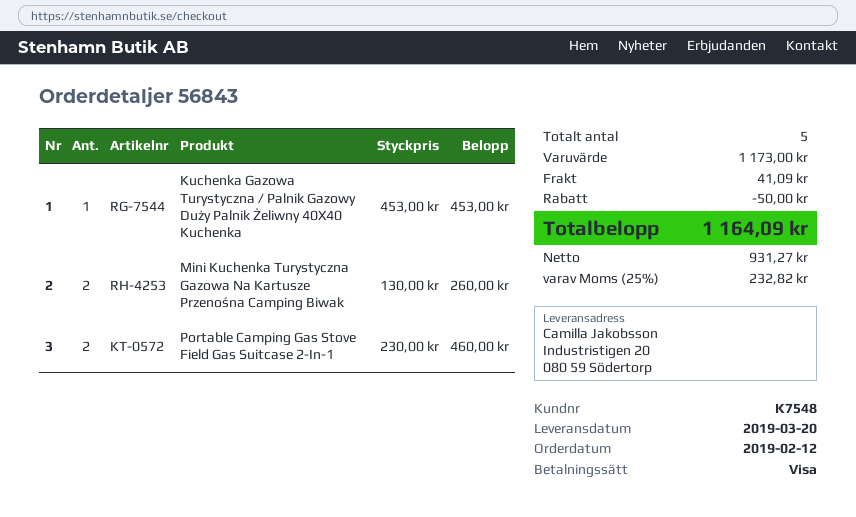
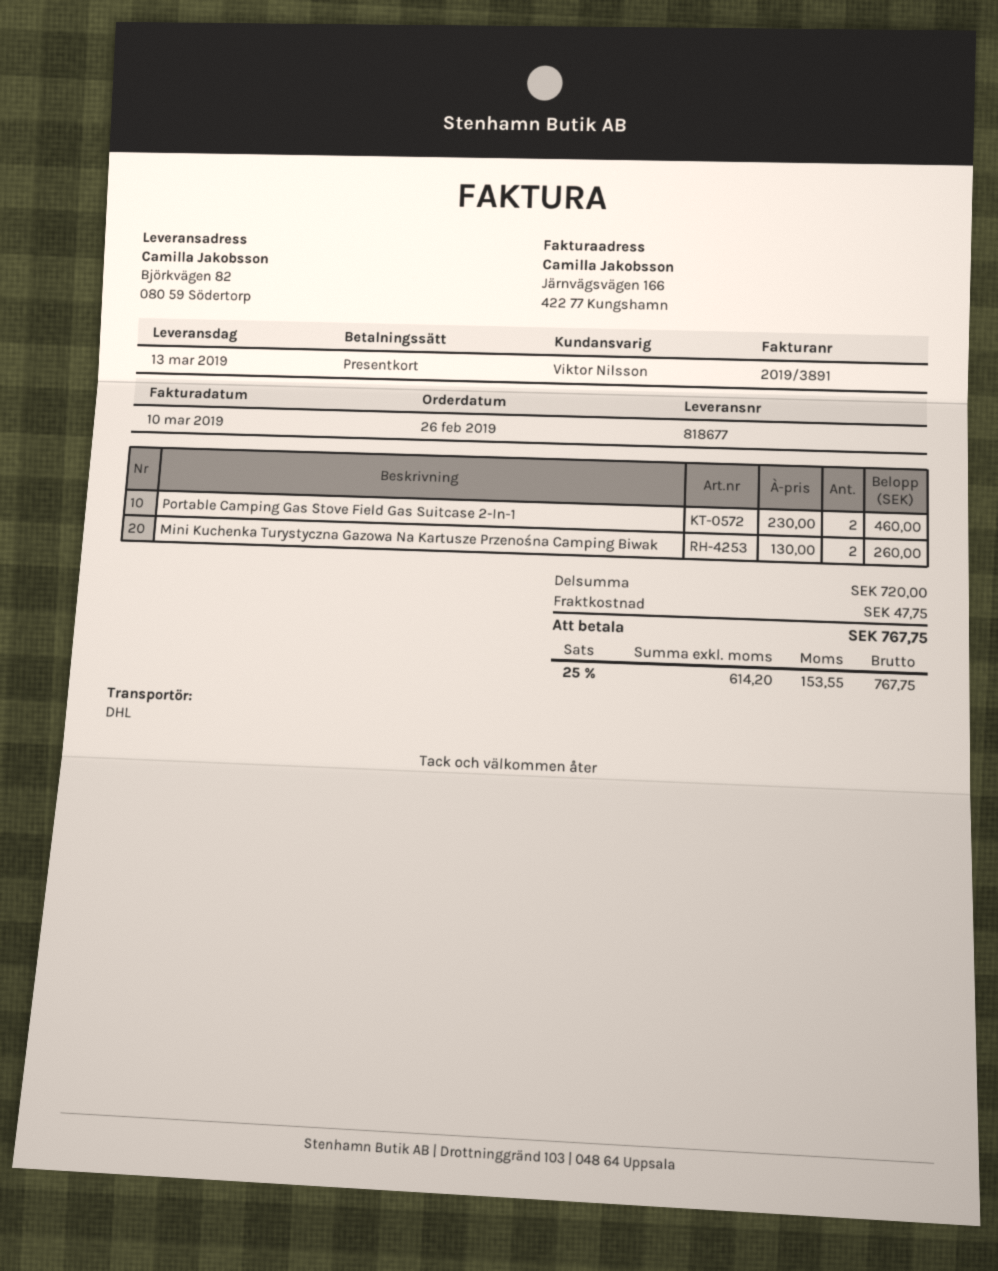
order date: 2019-02-12 -> 2019-02-26
delivery date: 2019-03-20 -> 2019-03-13
payment method: Visa -> gift card
ship to: Industristigen 20, 080 59 Södertorp -> Björkvägen 82, 080 59 Södertorp
Kuchenka Gazowa Turystyczna / Palnik Gazowy Duży Palnik Żeliwny 40X40 Kuchenka: 1 x 453.00 = 453.00 -> none
subtotal: 1173.00 -> 720.00
discount: 50.00 -> none
shipping: 41.09 -> 47.75
net: 931.27 -> 614.20
tax: 25% = 232.82 -> 25% = 153.55
total: 1164.09 -> 767.75

